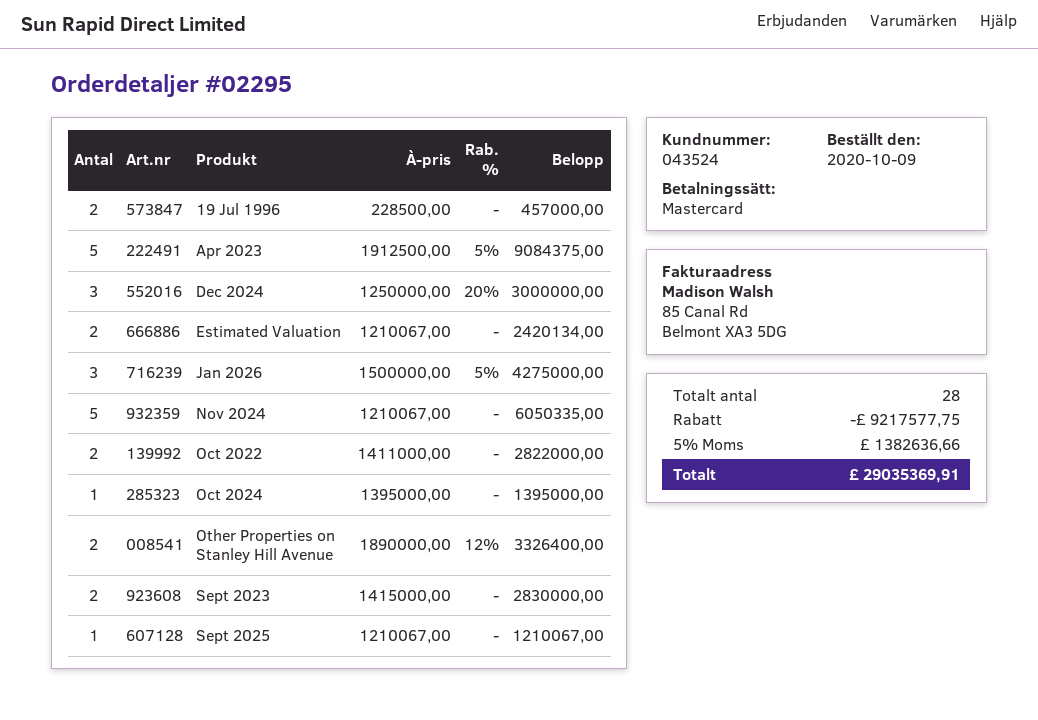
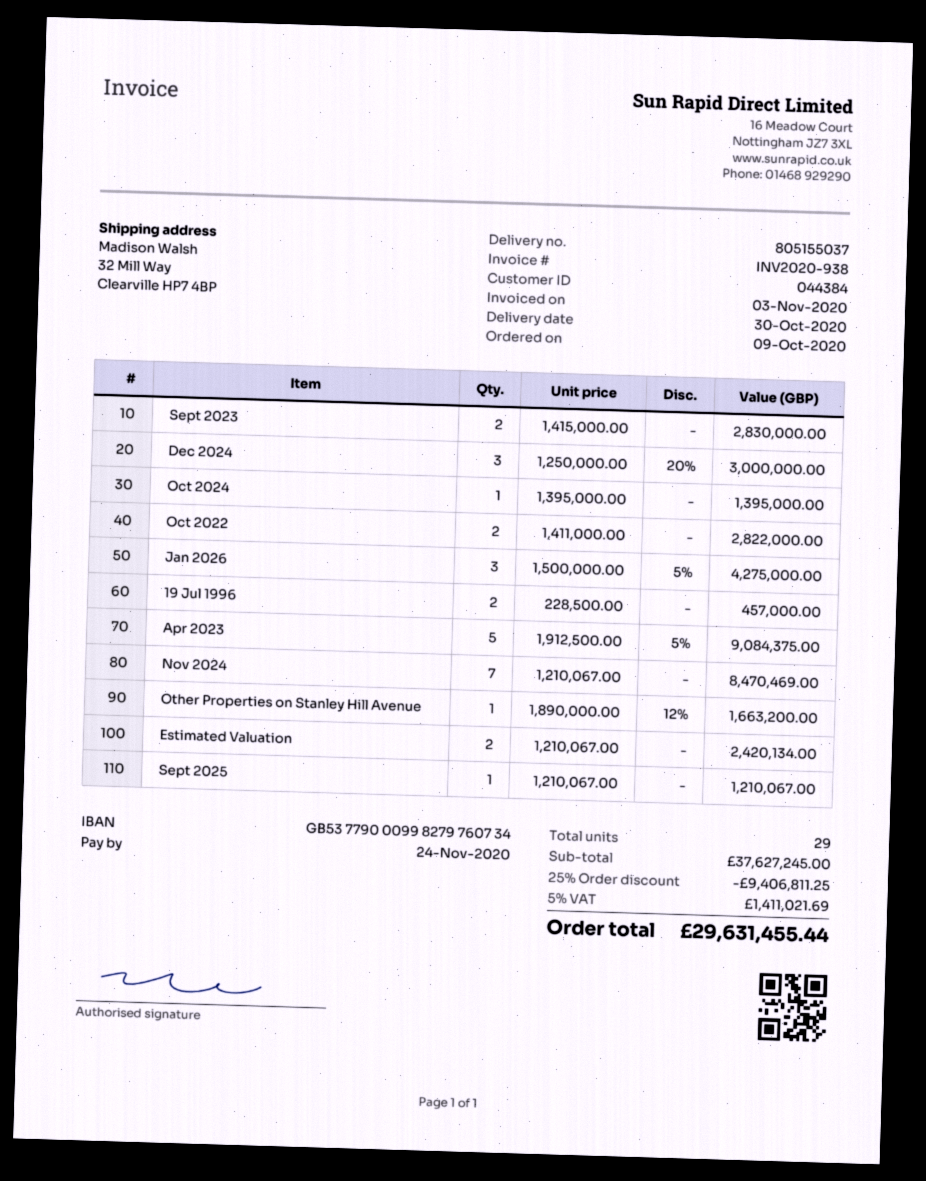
customer number: 043524 -> 044384
Nov 2024: 5 x 1210067.00 = 6050335.00 -> 7 x 1210067.00 = 8470469.00
Other Properties on Stanley Hill Avenue: 2 x 1890000.00 - 12% = 3326400.00 -> 1 x 1890000.00 - 12% = 1663200.00
total quantity: 28 -> 29
discount: 9217577.75 -> 9406811.25
tax: 5% = 1382636.66 -> 5% = 1411021.69
total: 29035369.91 -> 29631455.44

